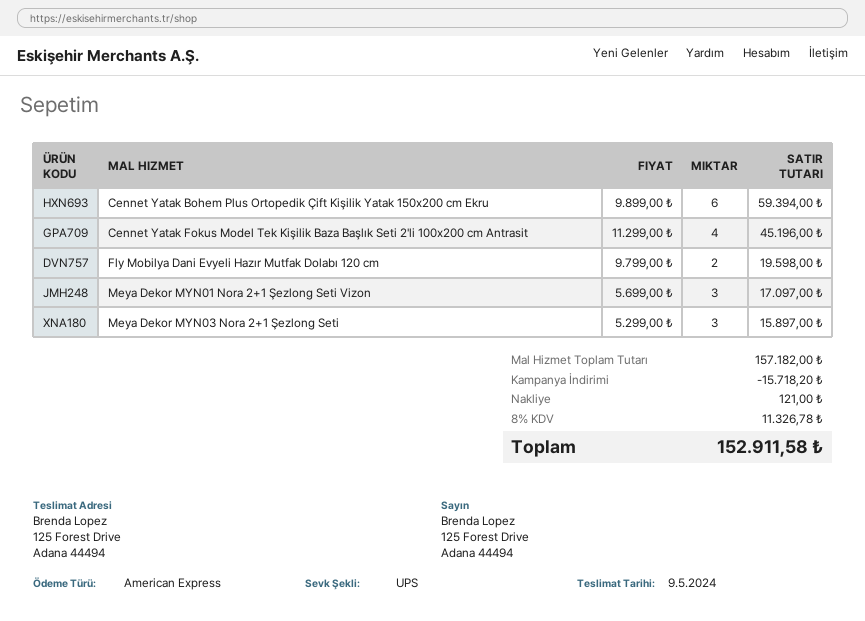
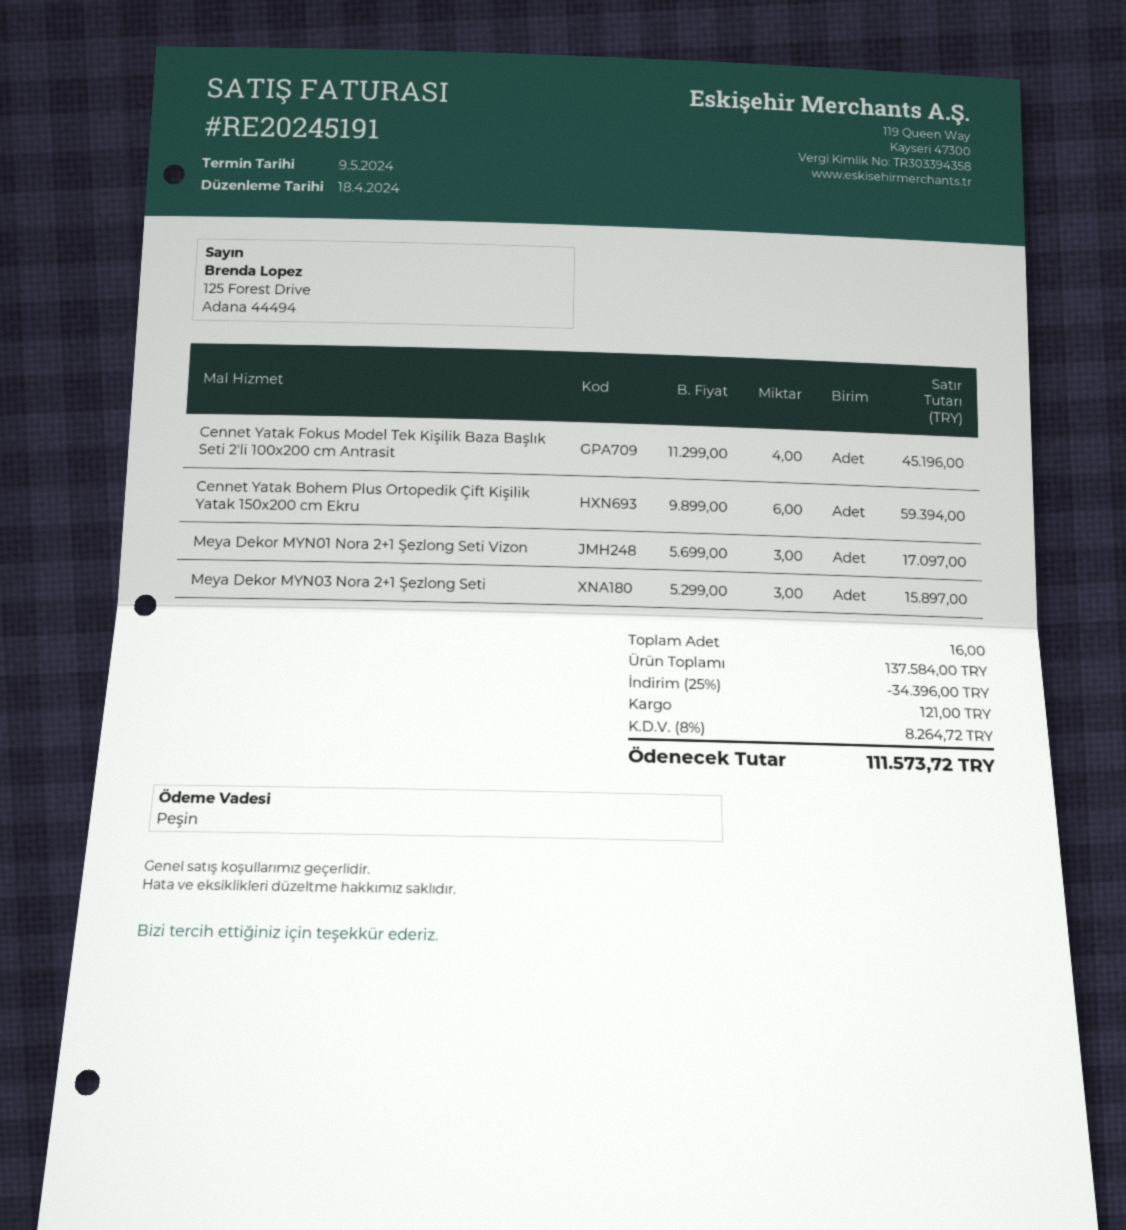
Fly Mobilya Dani Evyeli Hazır Mutfak Dolabı 120 cm: 2 x 9799.00 = 19598.00 -> none
subtotal: 157182.00 -> 137584.00
discount: 15718.20 -> 34396.00
tax: 8% = 11326.78 -> 8% = 8264.72
total: 152911.58 -> 111573.72

